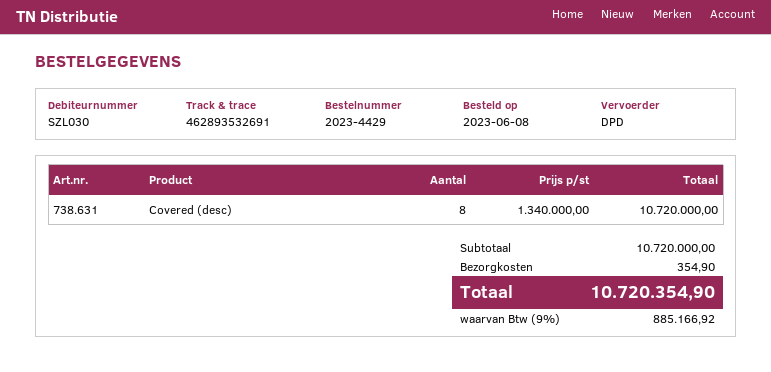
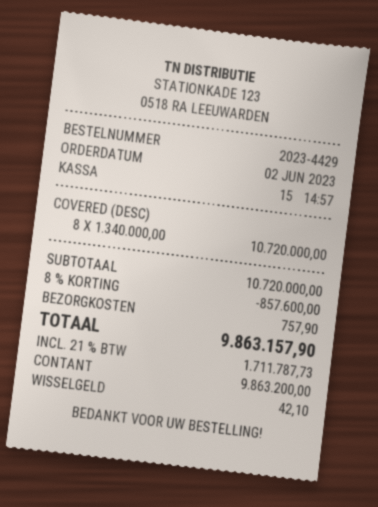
order date: 2023-06-08 -> 2023-06-02
discount: none -> 8% = 857600.00
shipping: 354.90 -> 757.90
tax: 9% = 885166.92 -> 21% = 1711787.73
total: 10720354.90 -> 9863157.90

